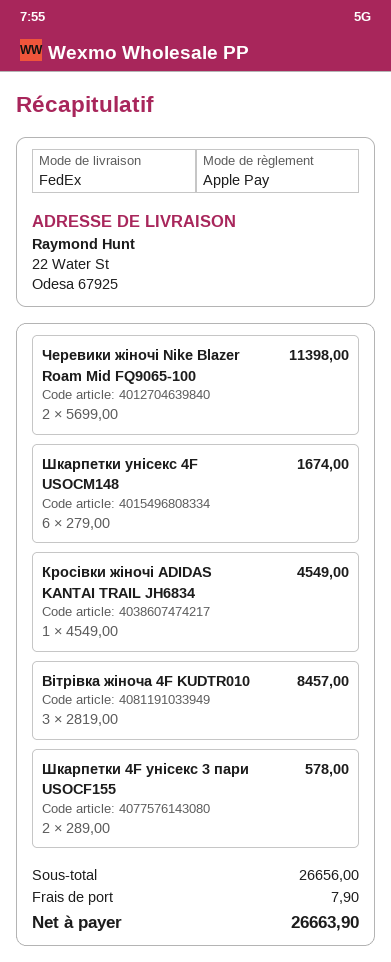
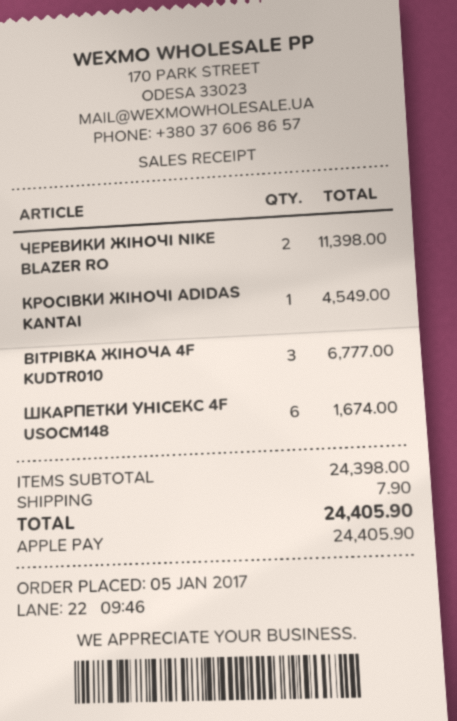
Вітрівка жіноча 4F KUDTR010: 3 for 8457.00 -> 3 for 6777.00
Шкарпетки 4F унісекс 3 пари USOCF155: 2 for 578.00 -> none
subtotal: 26656.00 -> 24398.00
total: 26663.90 -> 24405.90

